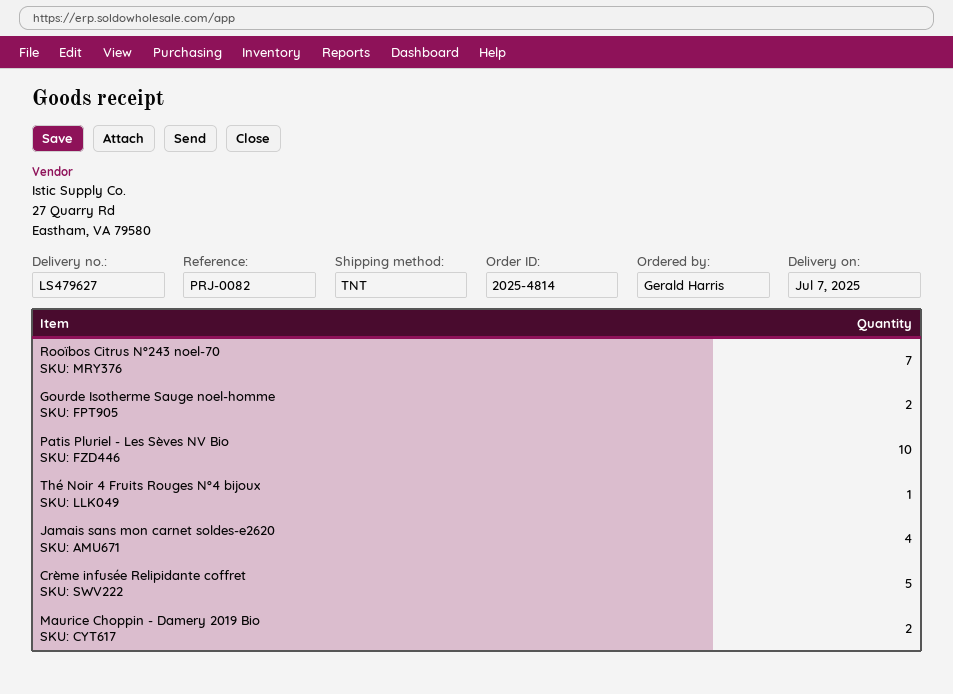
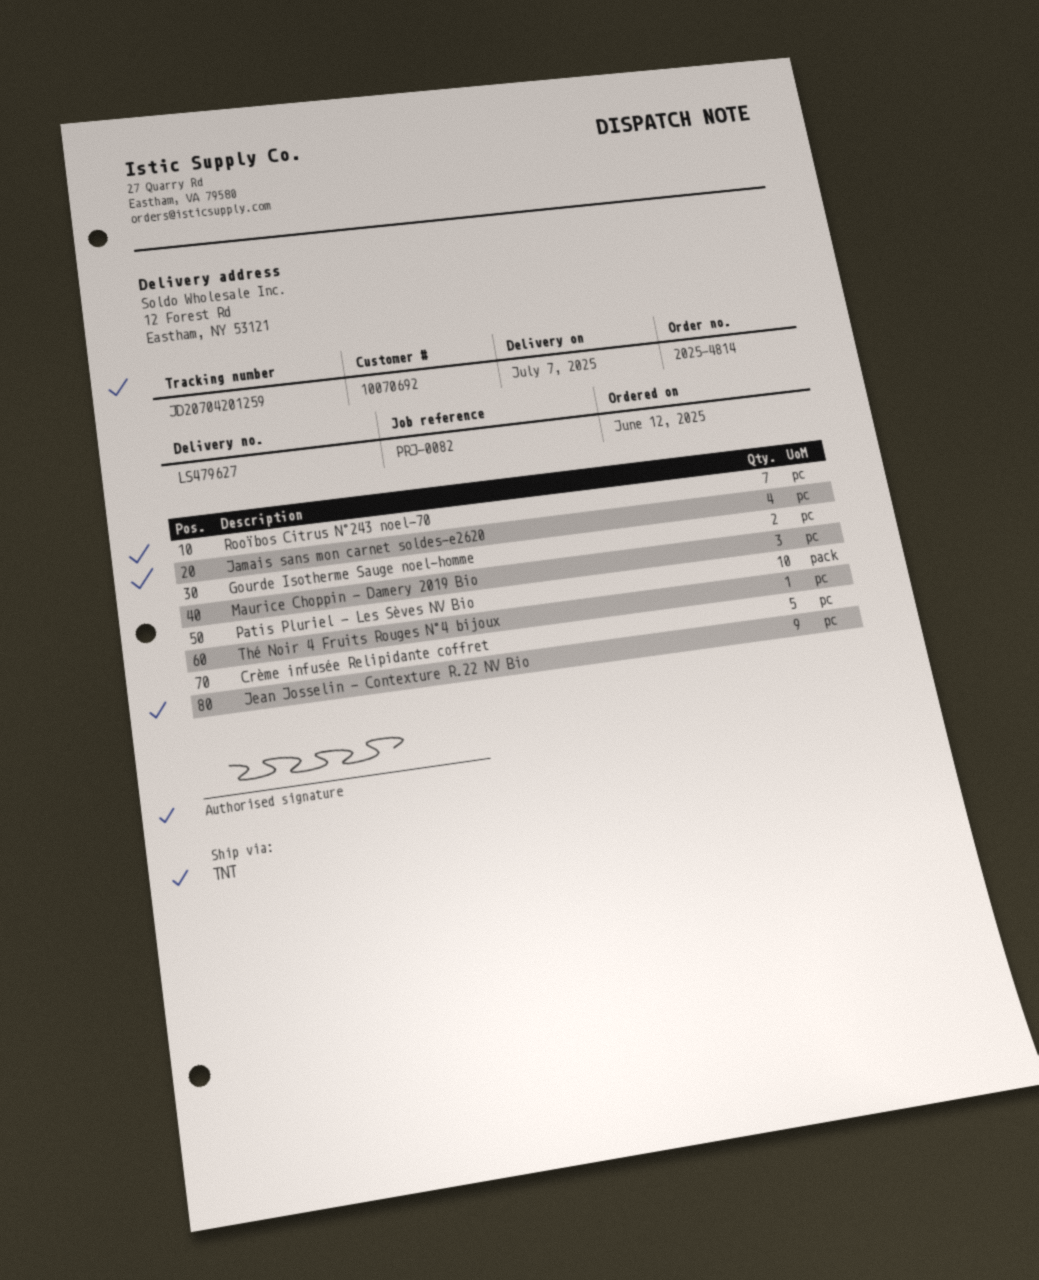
Maurice Choppin - Damery 2019 Bio: 2 -> 3
Jean Josselin - Contexture R.22 NV Bio: none -> 9

